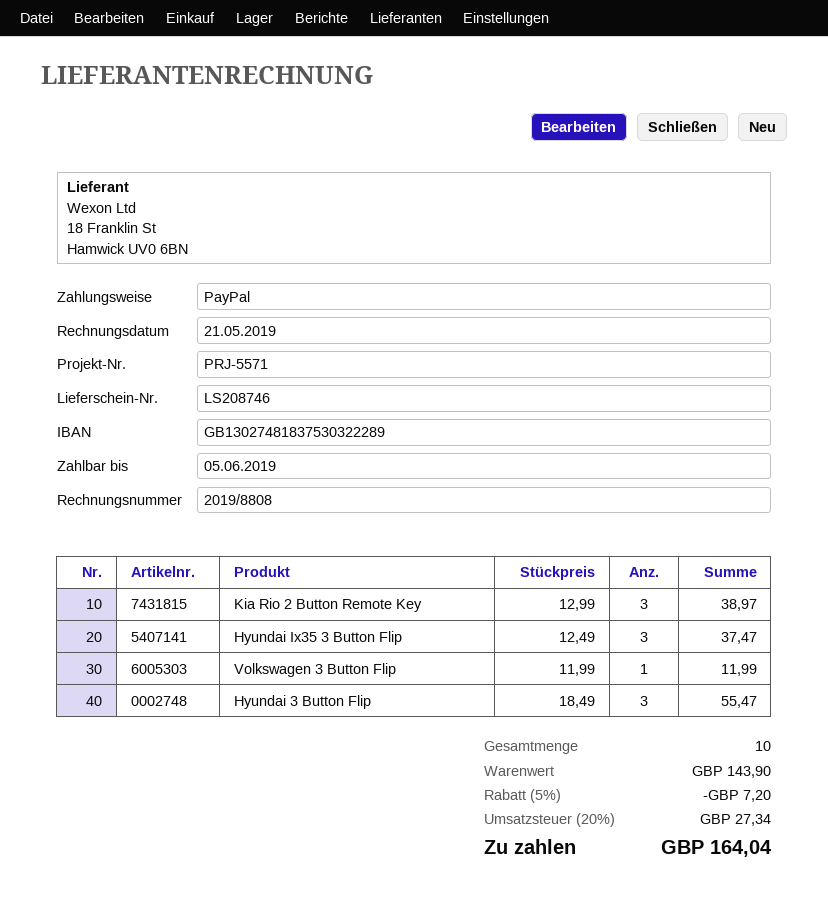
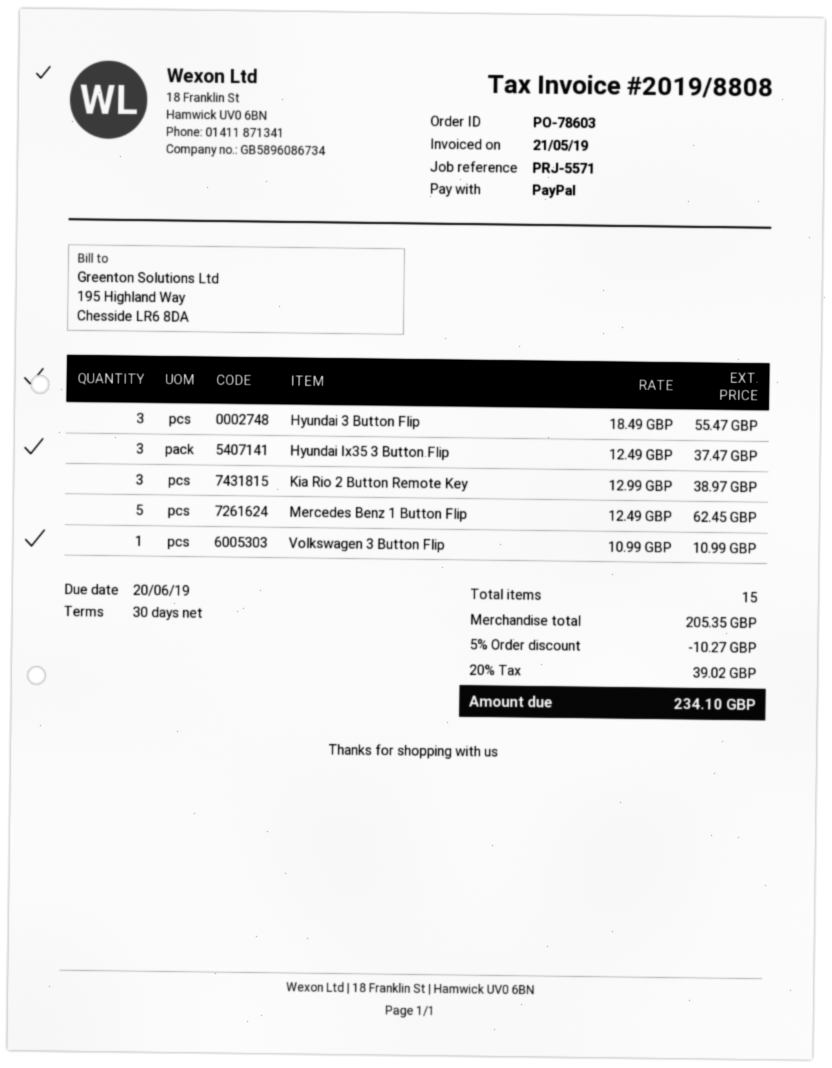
due date: 2019-06-05 -> 2019-06-20
Volkswagen 3 Button Flip: 1 x 11.99 = 11.99 -> 1 x 10.99 = 10.99
Mercedes Benz 1 Button Flip: none -> 5 x 12.49 = 62.45
total quantity: 10 -> 15
subtotal: 143.90 -> 205.35
discount: 5% = 7.20 -> 5% = 10.27
tax: 20% = 27.34 -> 20% = 39.02
total: 164.04 -> 234.10

